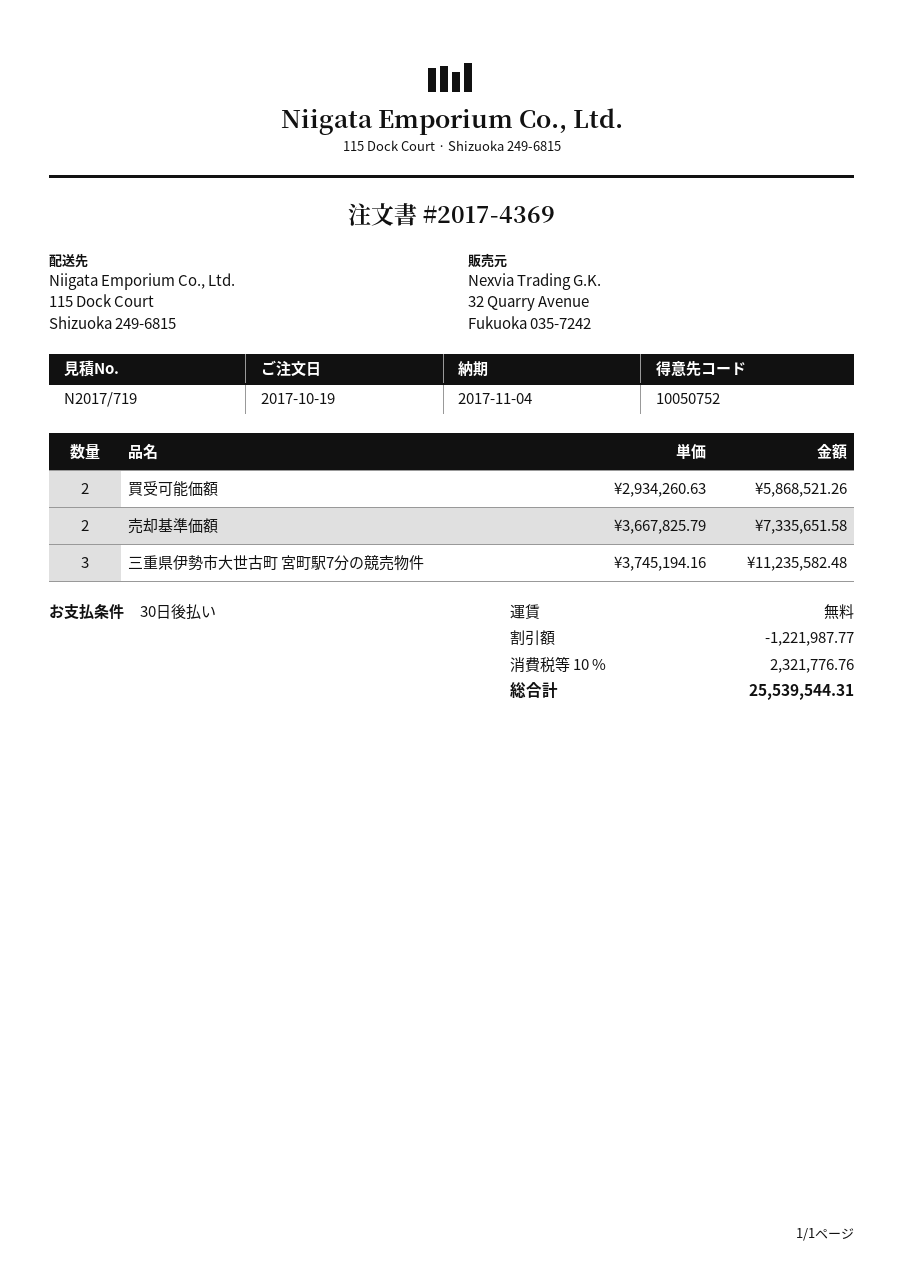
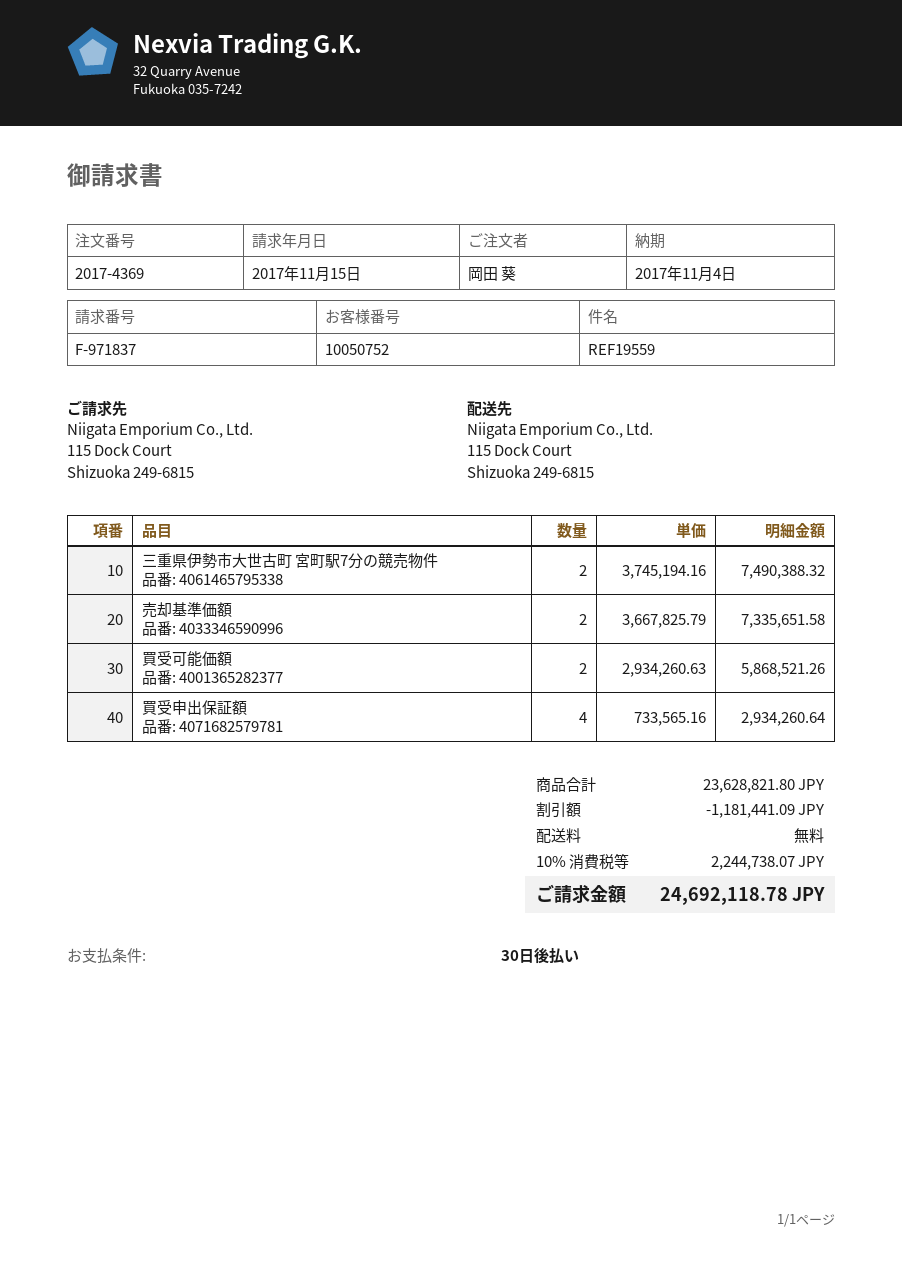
三重県伊勢市大世古町 宮町駅7分の競売物件: 3 x 3745194.16 = 11235582.48 -> 2 x 3745194.16 = 7490388.32
買受申出保証額: none -> 4 x 733565.16 = 2934260.64
discount: 1221987.77 -> 1181441.09
tax: 10% = 2321776.76 -> 10% = 2244738.07
total: 25539544.31 -> 24692118.78

